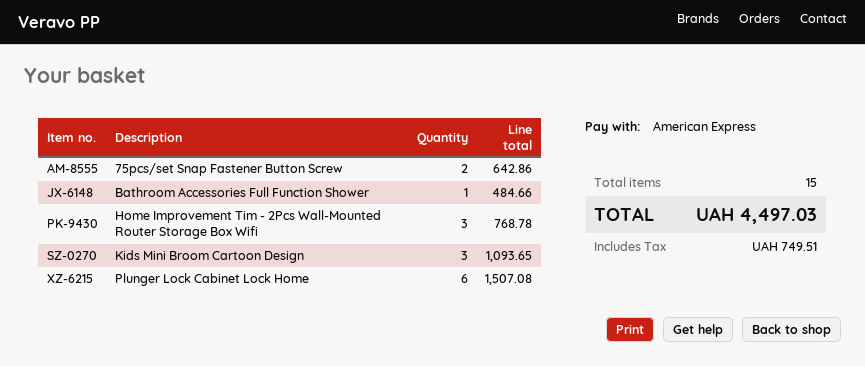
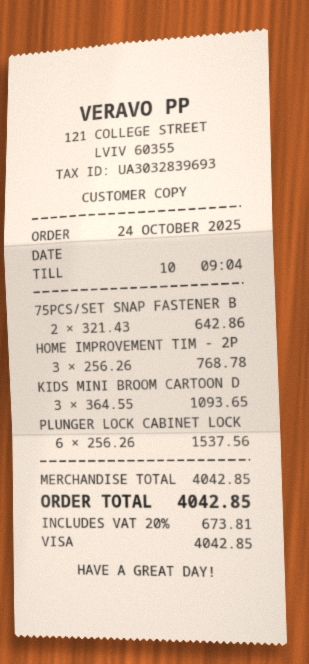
payment method: American Express -> Visa
Bathroom Accessories Full Function Shower: 1 for 484.66 -> none
Plunger Lock Cabinet Lock Home: 6 for 1507.08 -> 6 for 1537.56
tax: 749.51 -> 673.81
total: 4497.03 -> 4042.85

